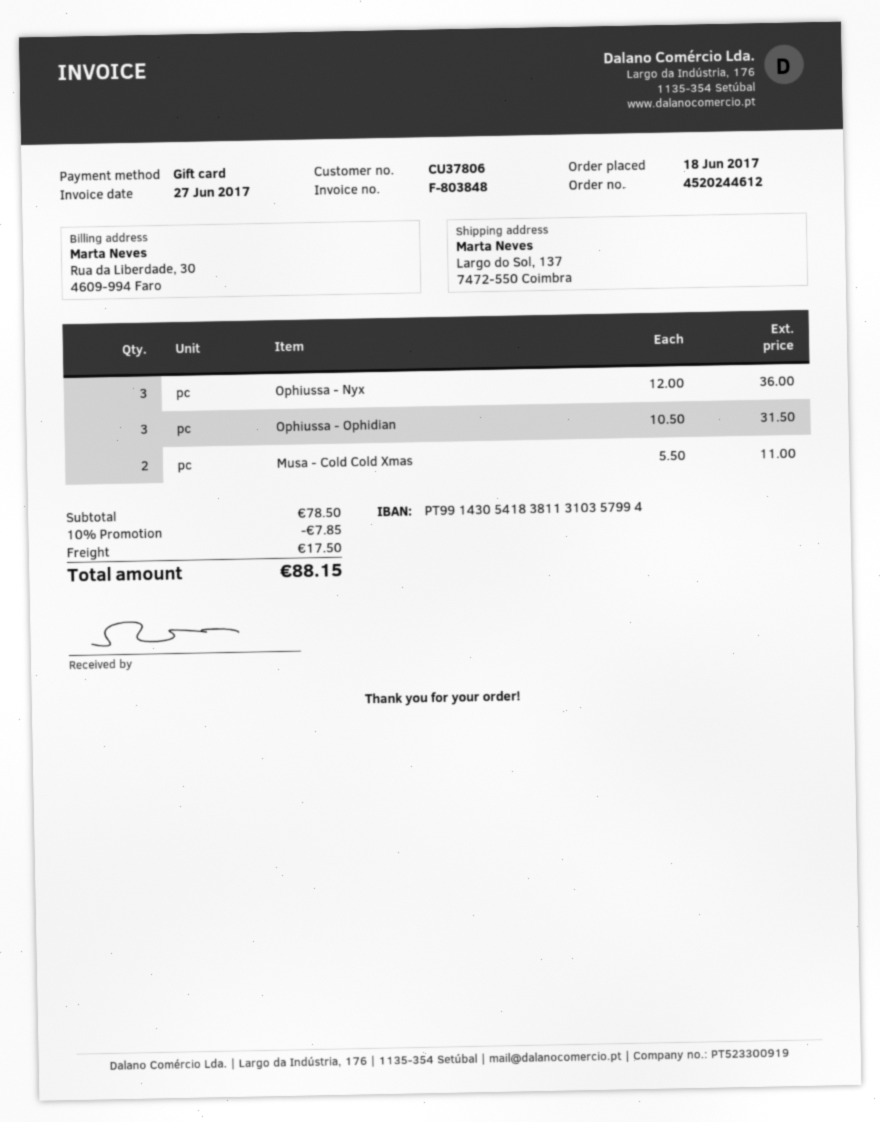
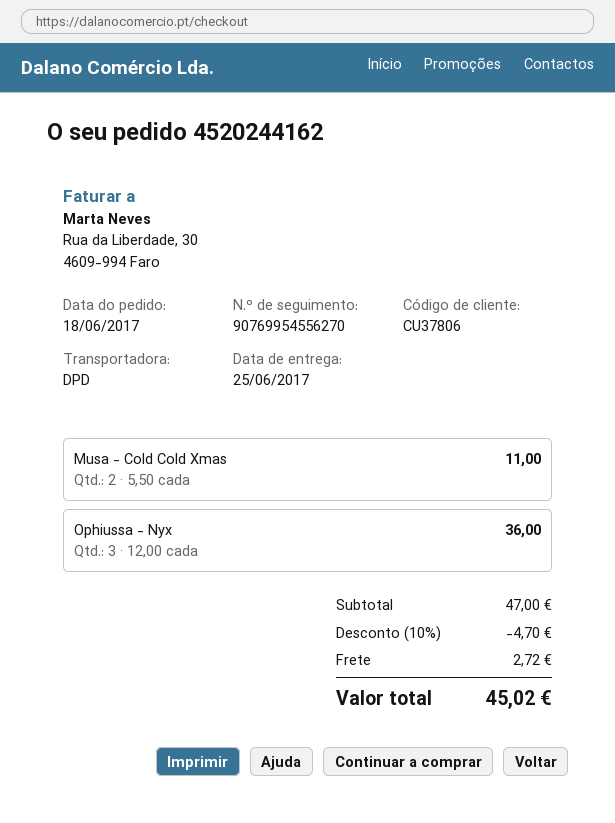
order number: 4520244612 -> 4520244162
Ophiussa - Ophidian: 3 x 10.50 = 31.50 -> none
subtotal: 78.50 -> 47.00
discount: 10% = 7.85 -> 10% = 4.70
shipping: 17.50 -> 2.72
total: 88.15 -> 45.02

